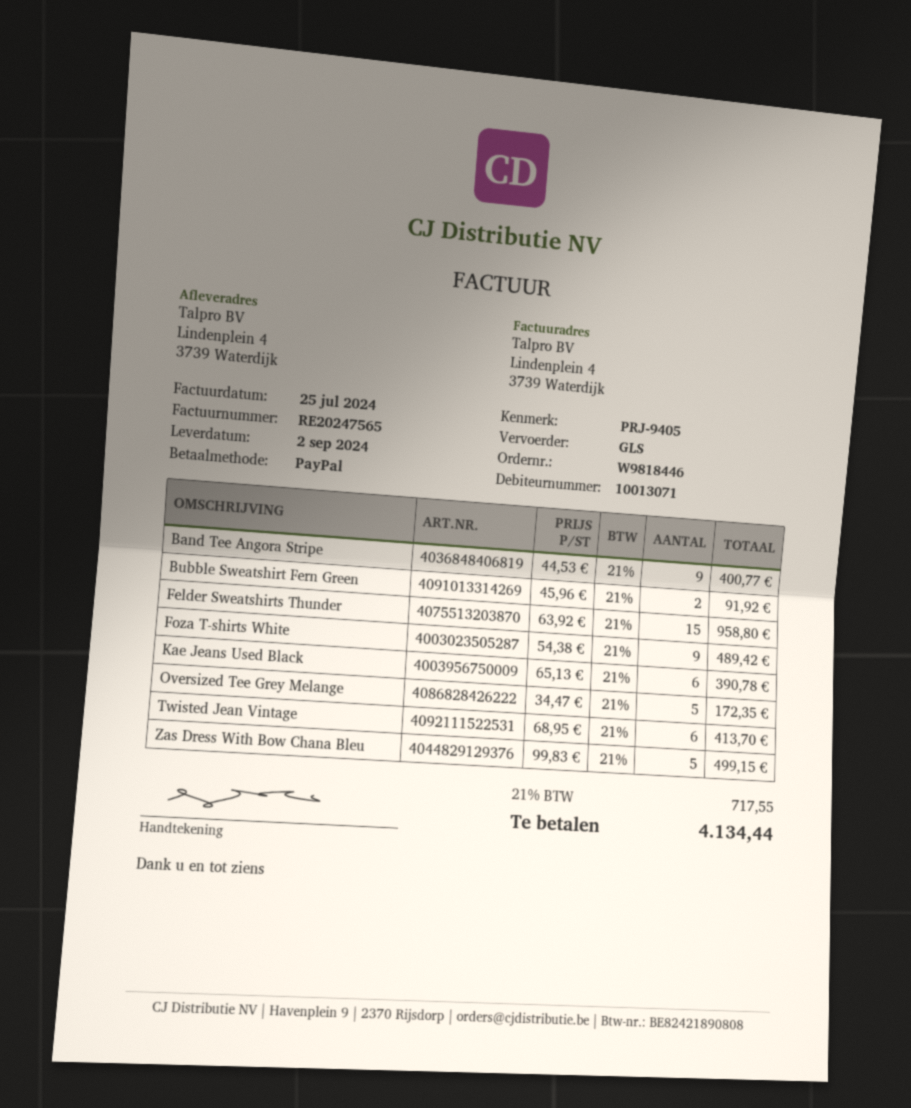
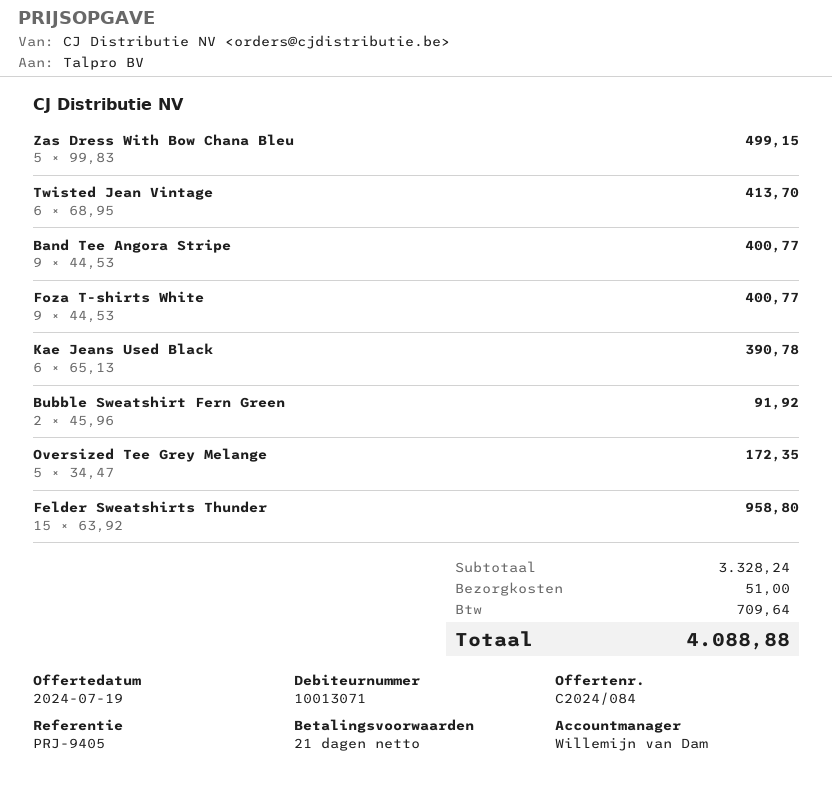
Foza T-shirts White: 9 x 54.38 = 489.42 -> 9 x 44.53 = 400.77
shipping: none -> 51.00
tax: 717.55 -> 709.64
total: 4134.44 -> 4088.88

